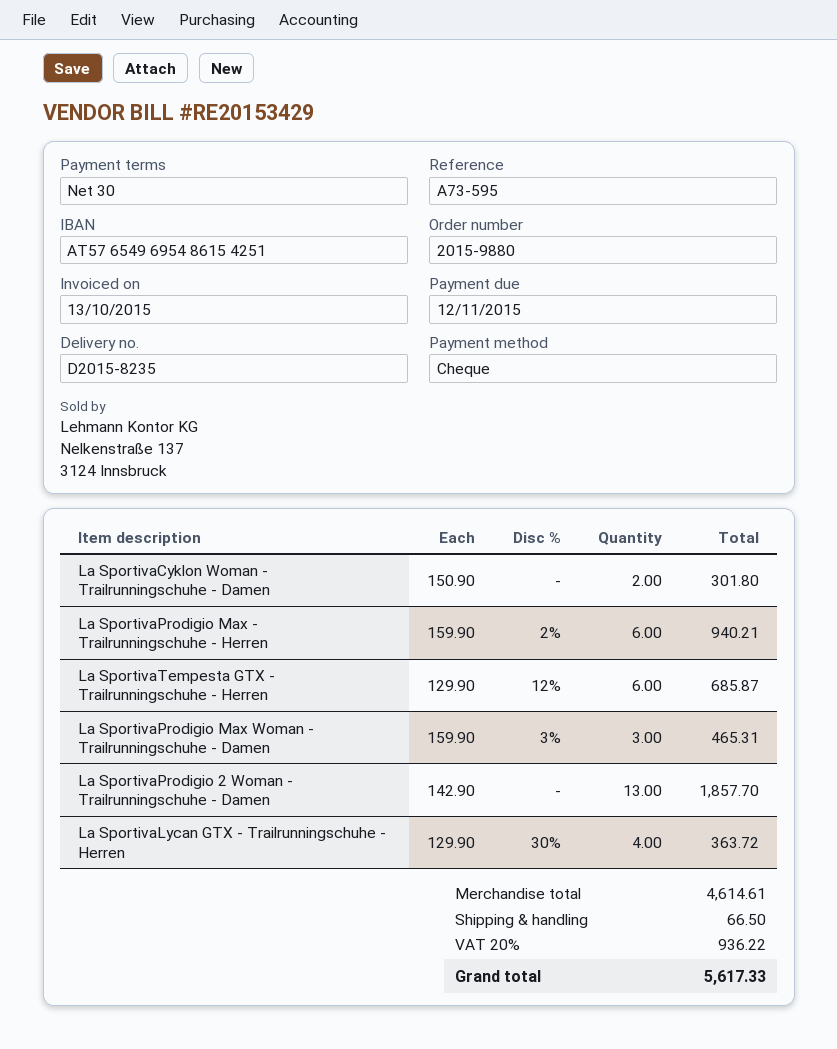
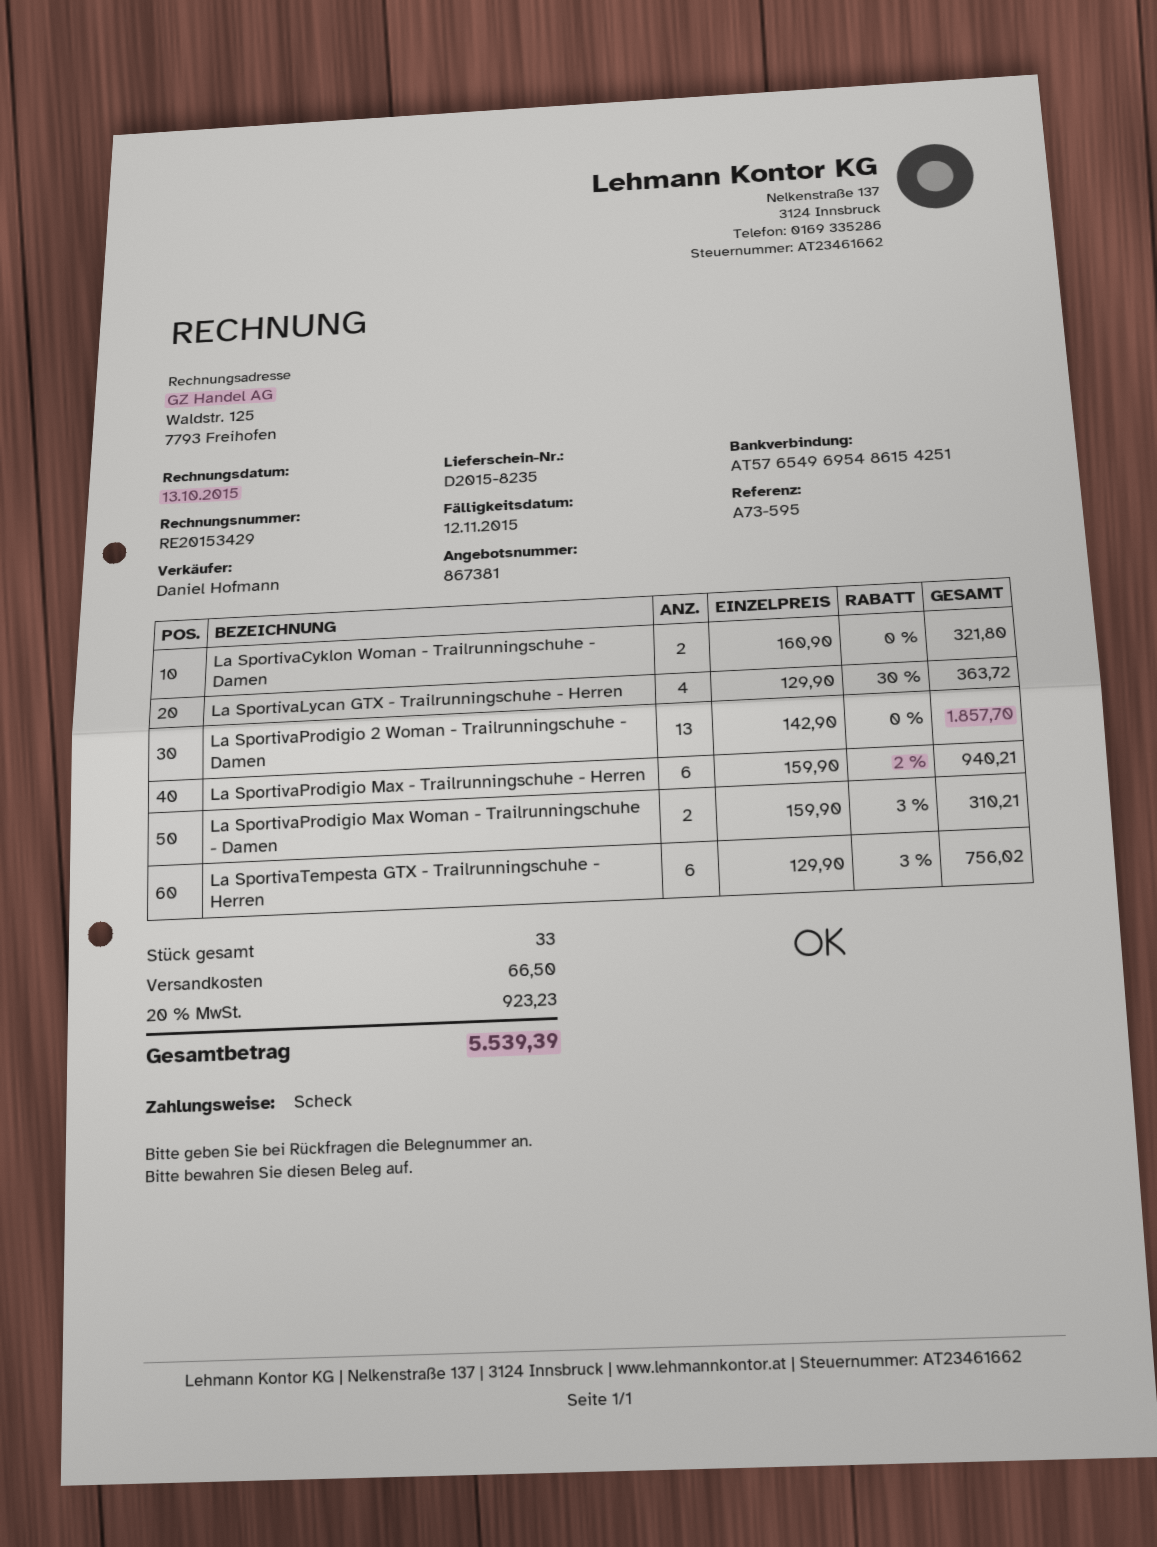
La SportivaCyklon Woman - Trailrunningschuhe - Damen: 2 x 150.90 = 301.80 -> 2 x 160.90 = 321.80
La SportivaTempesta GTX - Trailrunningschuhe - Herren: 6 x 129.90 - 12% = 685.87 -> 6 x 129.90 - 3% = 756.02
La SportivaProdigio Max Woman - Trailrunningschuhe - Damen: 3 x 159.90 - 3% = 465.31 -> 2 x 159.90 - 3% = 310.21
tax: 20% = 936.22 -> 20% = 923.23
total: 5617.33 -> 5539.39

